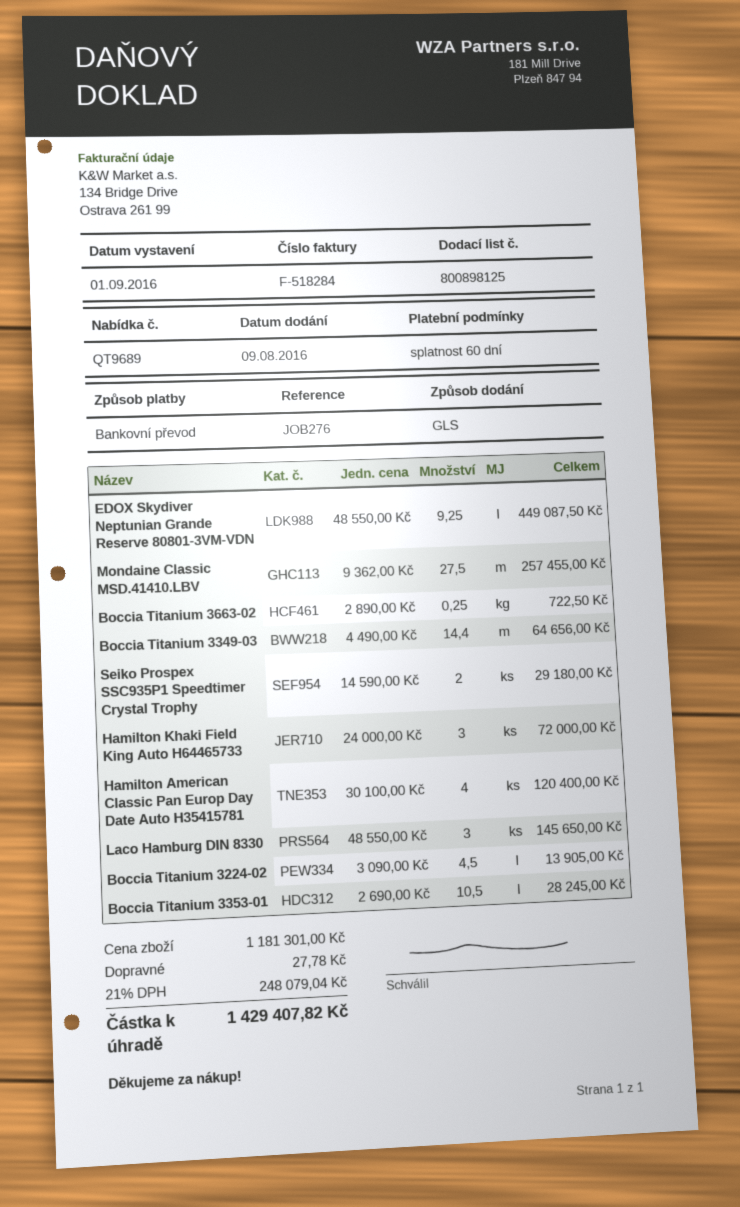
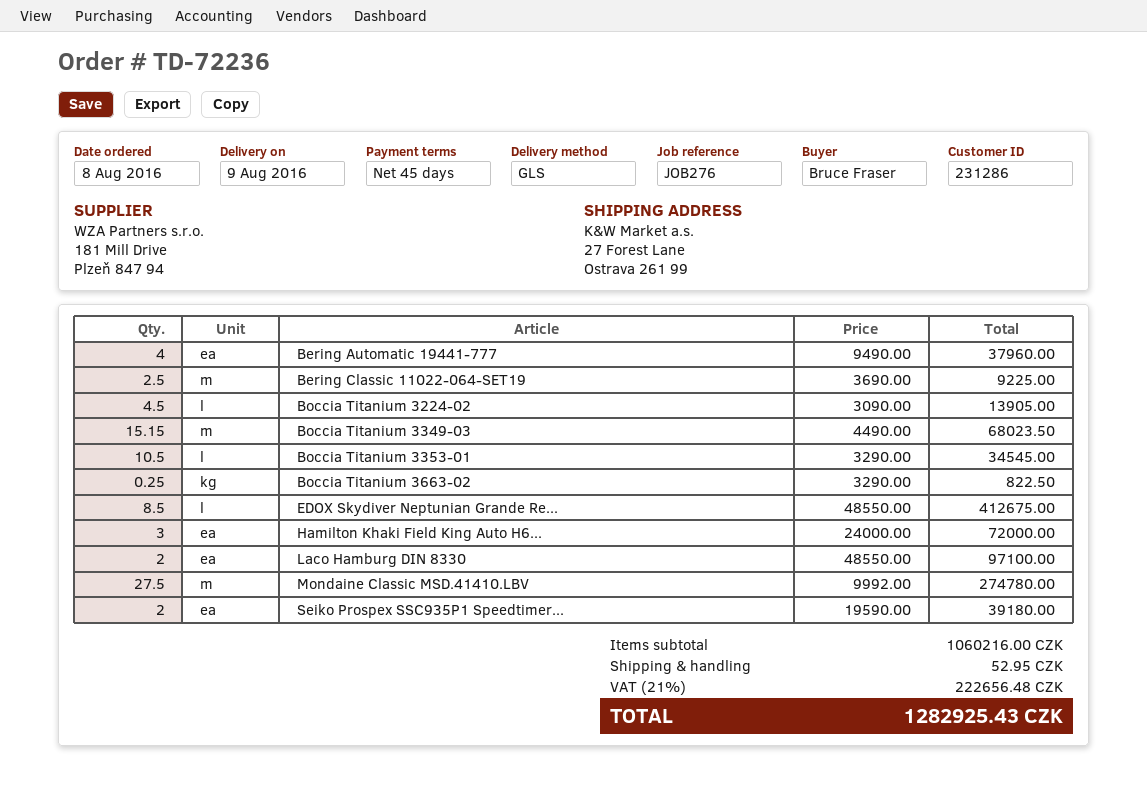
payment terms: 60 days -> 45 days
EDOX Skydiver Neptunian Grande Reserve 80801-3VM-VDN: 9.25 x 48550.00 = 449087.50 -> 8.5 x 48550.00 = 412675.00
Mondaine Classic MSD.41410.LBV: 27.5 x 9362.00 = 257455.00 -> 27.5 x 9992.00 = 274780.00
Boccia Titanium 3663-02: 0.25 x 2890.00 = 722.50 -> 0.25 x 3290.00 = 822.50
Boccia Titanium 3349-03: 14.4 x 4490.00 = 64656.00 -> 15.15 x 4490.00 = 68023.50
Seiko Prospex SSC935P1 Speedtimer Crystal Trophy: 2 x 14590.00 = 29180.00 -> 2 x 19590.00 = 39180.00
Hamilton American Classic Pan Europ Day Date Auto H35415781: 4 x 30100.00 = 120400.00 -> none
Laco Hamburg DIN 8330: 3 x 48550.00 = 145650.00 -> 2 x 48550.00 = 97100.00
Boccia Titanium 3353-01: 10.5 x 2690.00 = 28245.00 -> 10.5 x 3290.00 = 34545.00
Bering Automatic 19441-777: none -> 4 x 9490.00 = 37960.00
Bering Classic 11022-064-SET19: none -> 2.5 x 3690.00 = 9225.00
subtotal: 1181301.00 -> 1060216.00
shipping: 27.78 -> 52.95
tax: 21% = 248079.04 -> 21% = 222656.48
total: 1429407.82 -> 1282925.43

